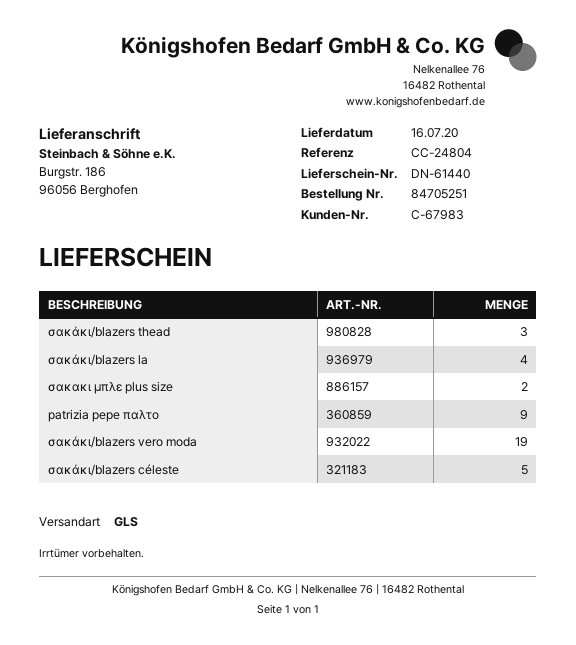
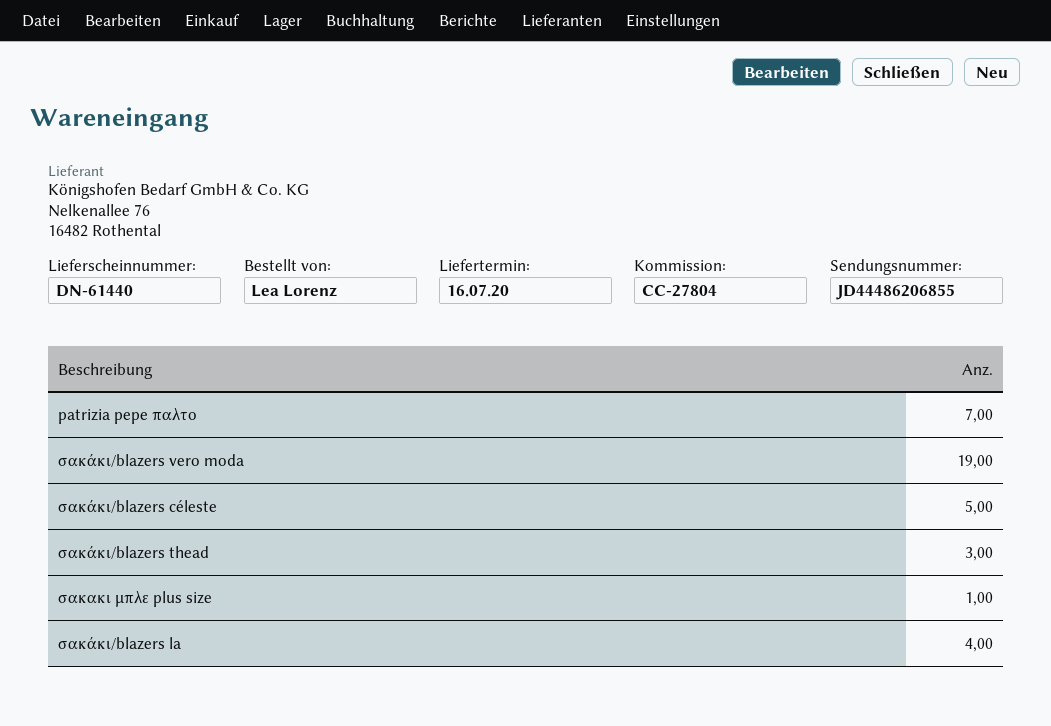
reference: CC-24804 -> CC-27804
σακακι μπλε plus size: 2 -> 1
patrizia pepe παλτο: 9 -> 7

